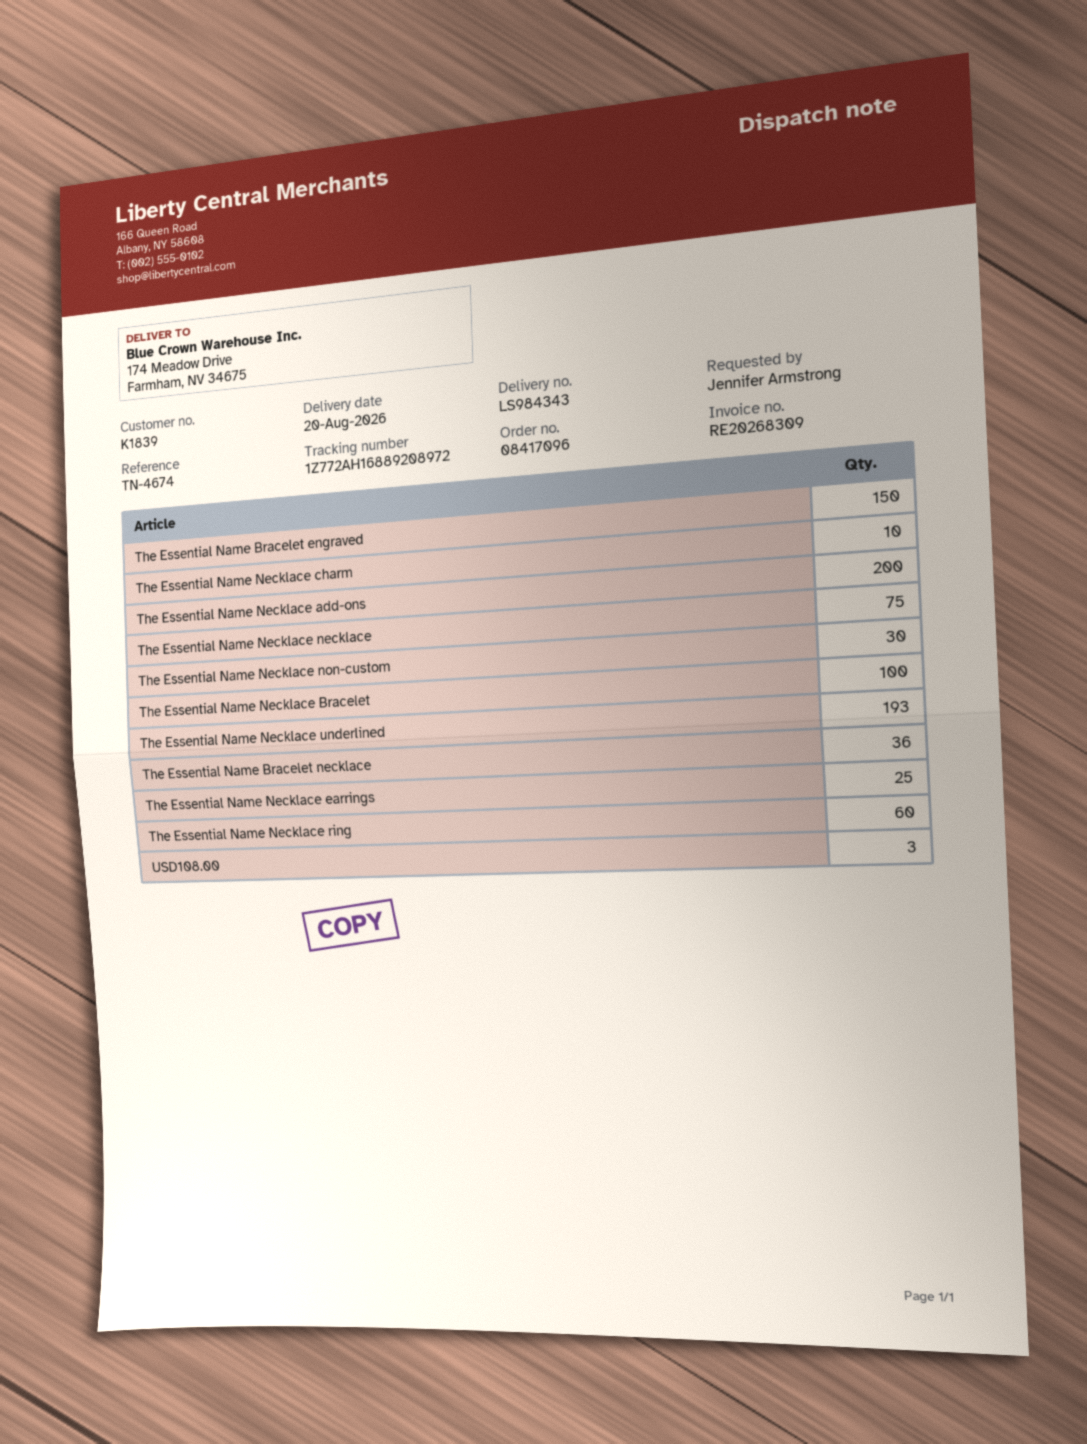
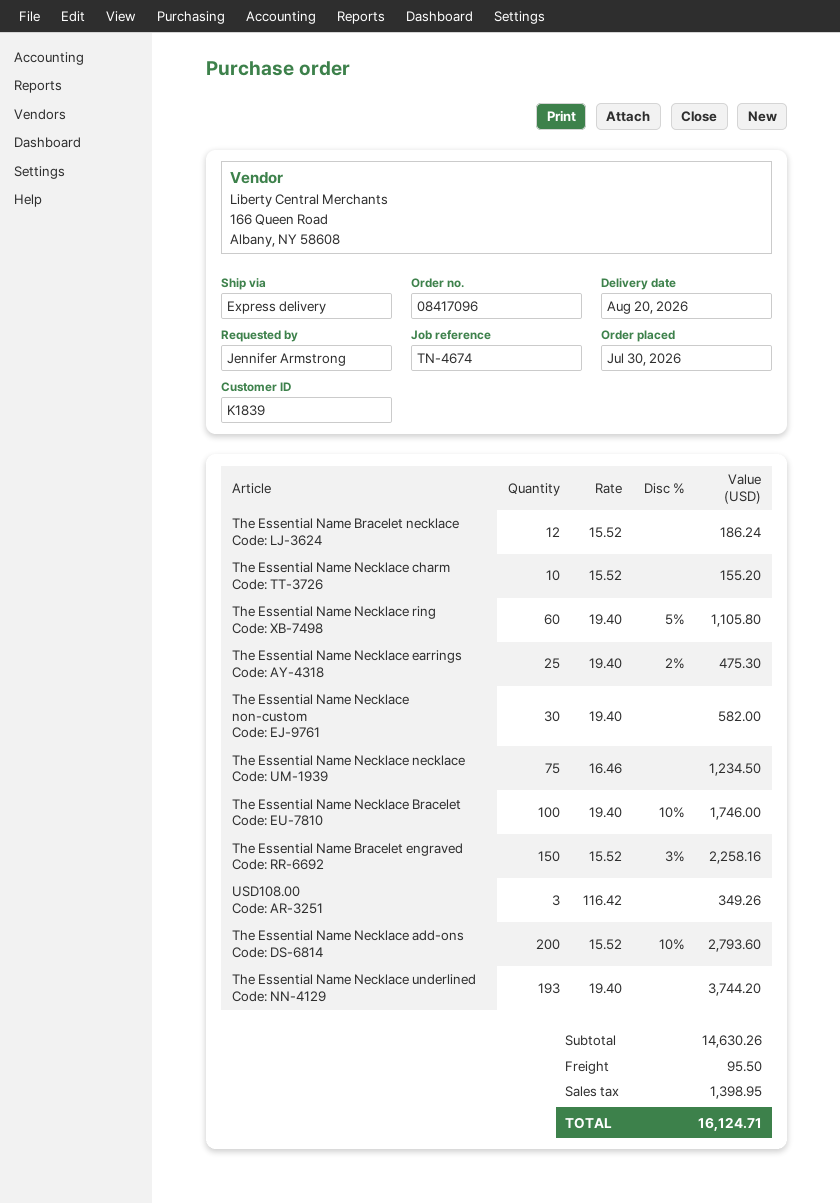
The Essential Name Bracelet necklace: 36 -> 12

